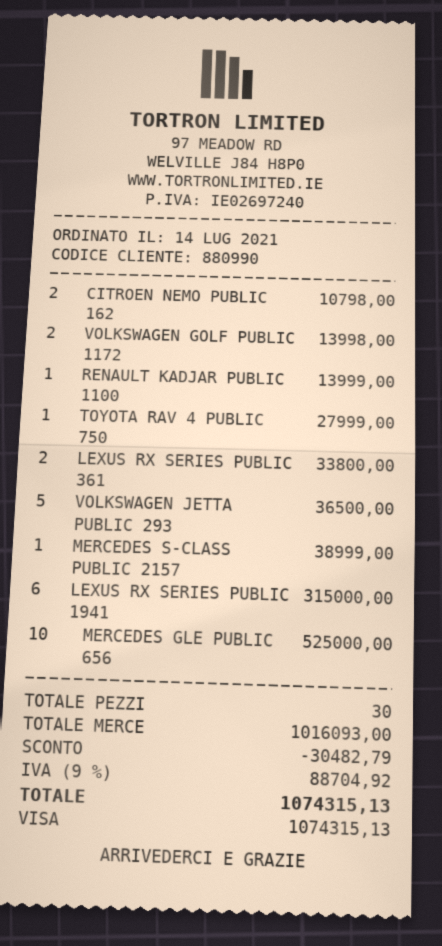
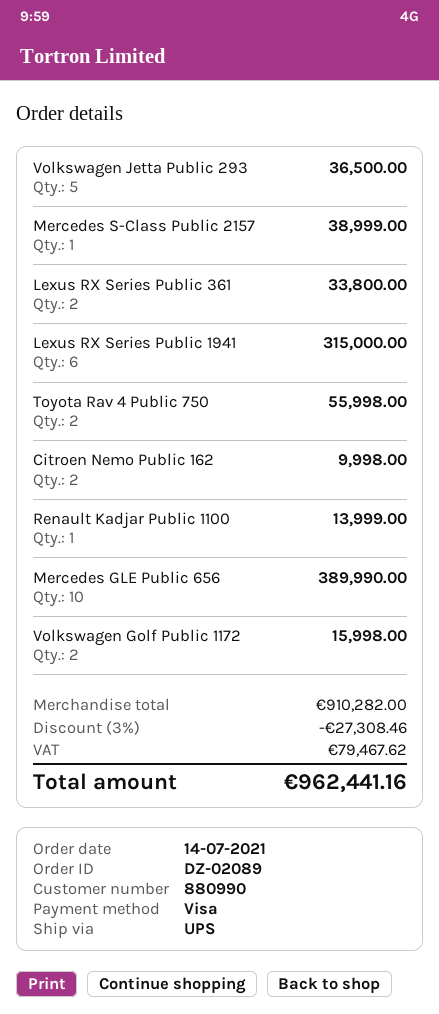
CITROEN NEMO PUBLIC 162: 2 for 10798.00 -> 2 for 9998.00
VOLKSWAGEN GOLF PUBLIC 1172: 2 for 13998.00 -> 2 for 15998.00
TOYOTA RAV 4 PUBLIC 750: 1 for 27999.00 -> 2 for 55998.00
MERCEDES GLE PUBLIC 656: 10 for 525000.00 -> 10 for 389990.00
subtotal: 1016093.00 -> 910282.00
discount: 30482.79 -> 27308.46
tax: 88704.92 -> 79467.62
total: 1074315.13 -> 962441.16

